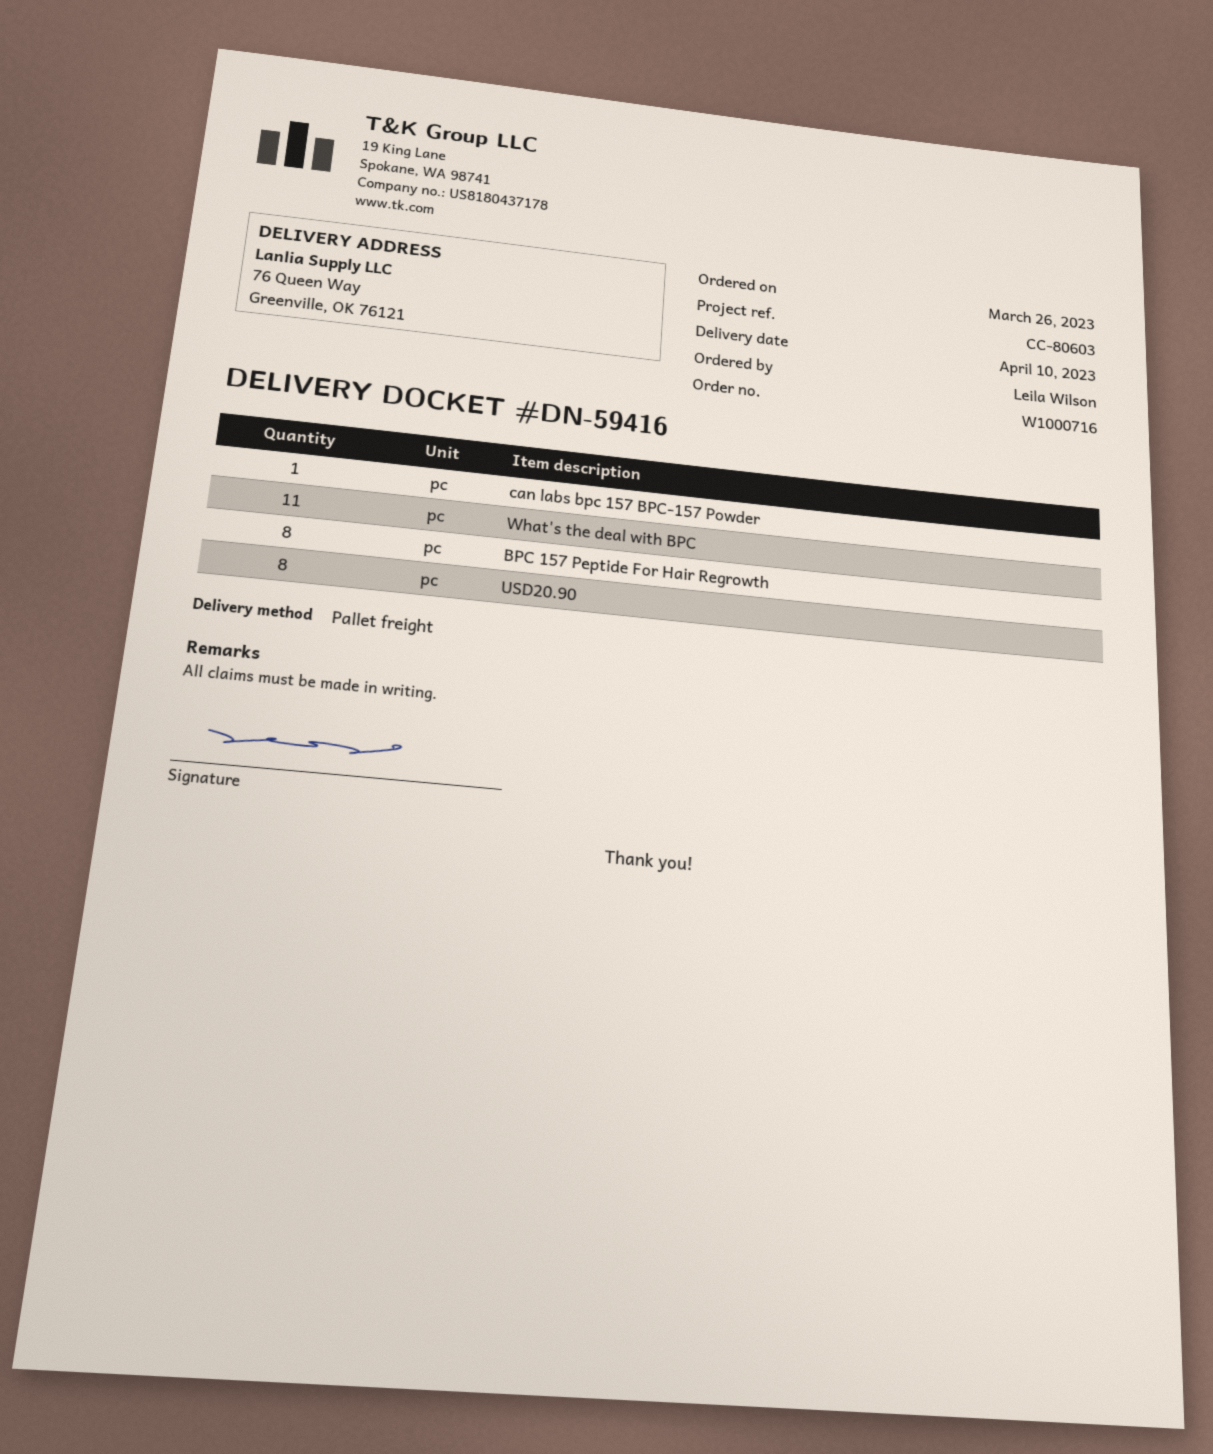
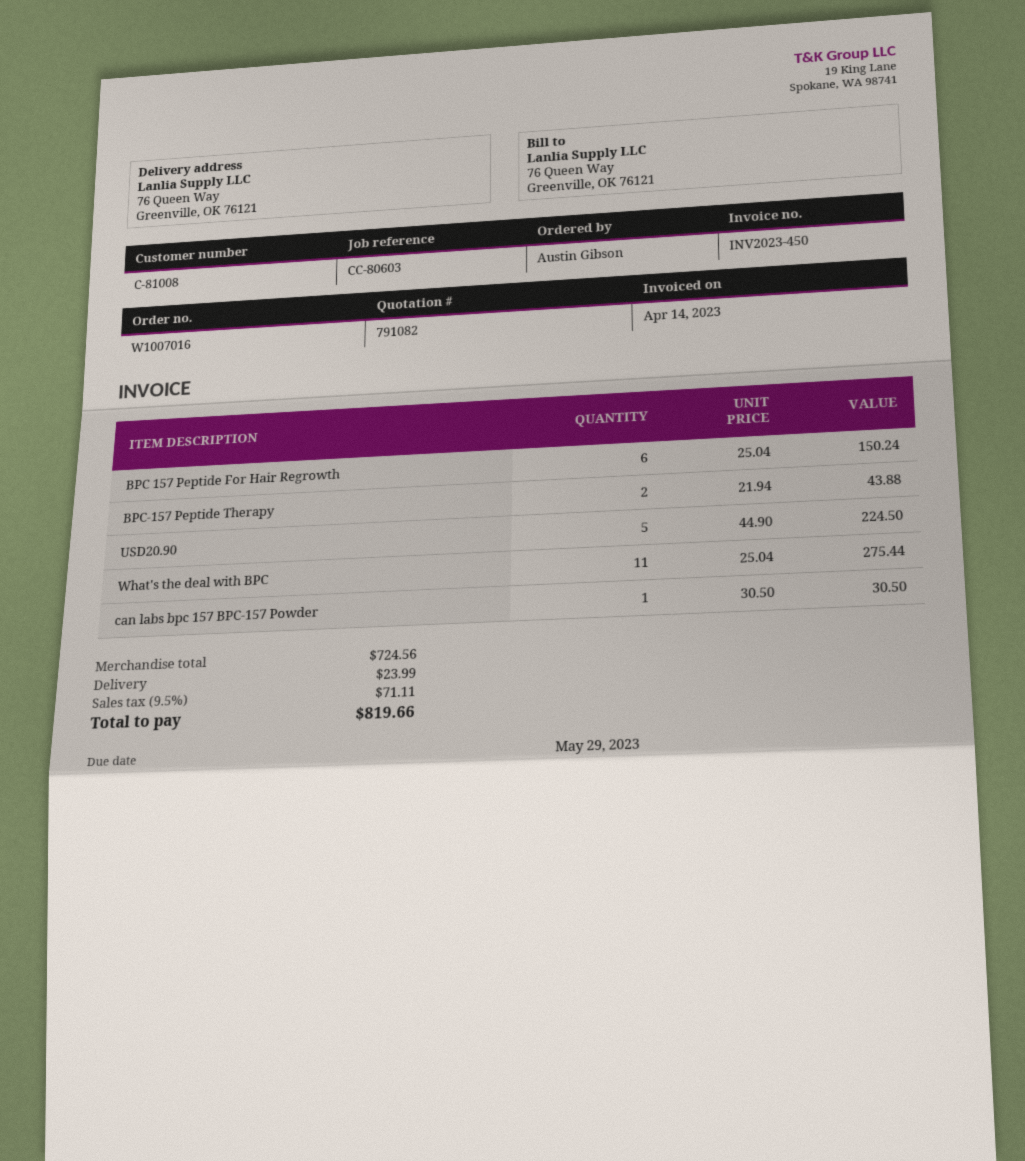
order number: W1000716 -> W1007016
ordered by: Leila Wilson -> Austin Gibson
BPC 157 Peptide For Hair Regrowth: 8 -> 6
USD20.90: 8 -> 5
BPC-157 Peptide Therapy: none -> 2

